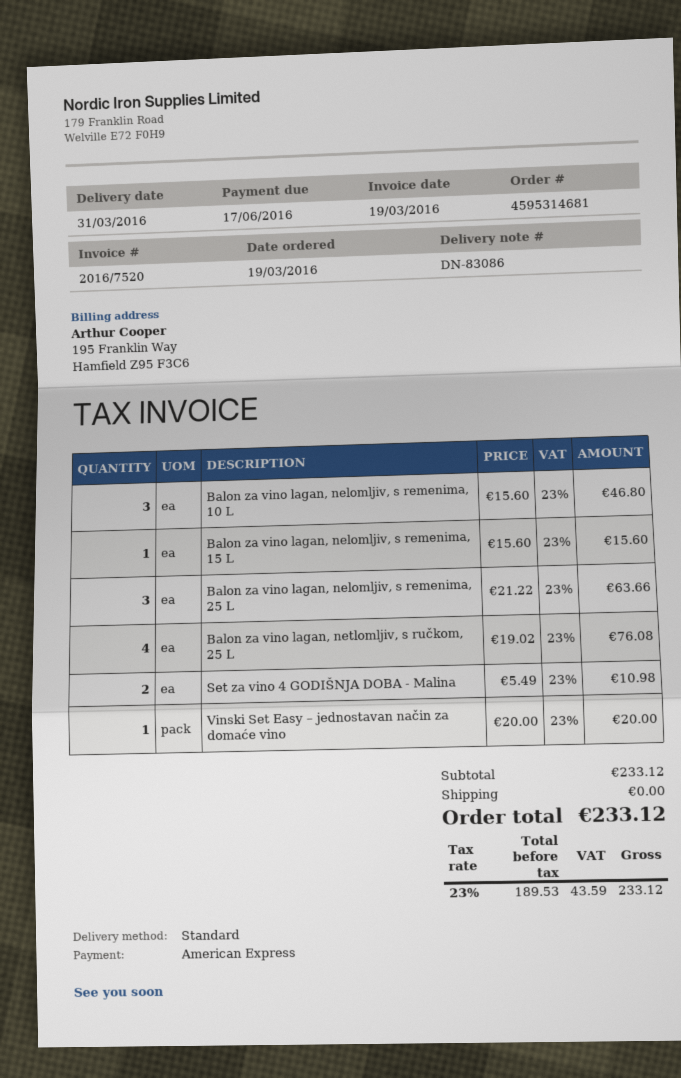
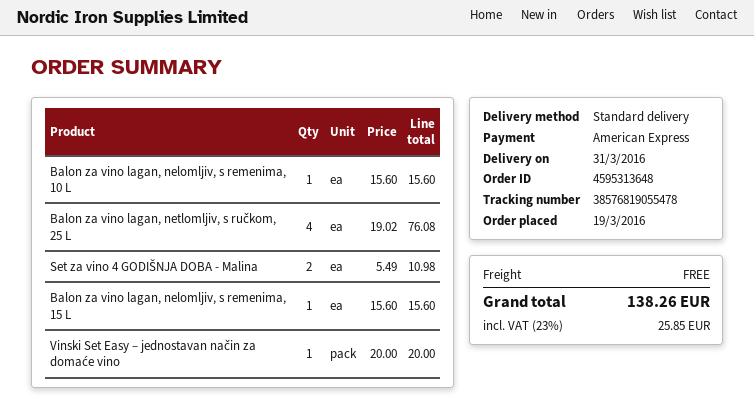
order number: 4595314681 -> 4595313648
Balon za vino lagan, nelomljiv, s remenima, 10 L: 3 x 15.60 = 46.80 -> 1 x 15.60 = 15.60
Balon za vino lagan, nelomljiv, s remenima, 25 L: 3 x 21.22 = 63.66 -> none
tax: 23% = 43.59 -> 23% = 25.85
total: 233.12 -> 138.26

